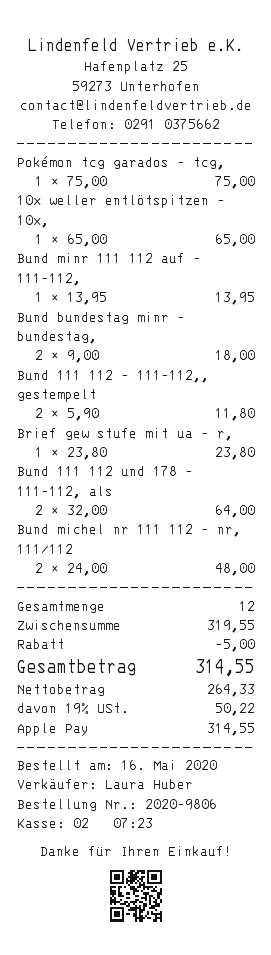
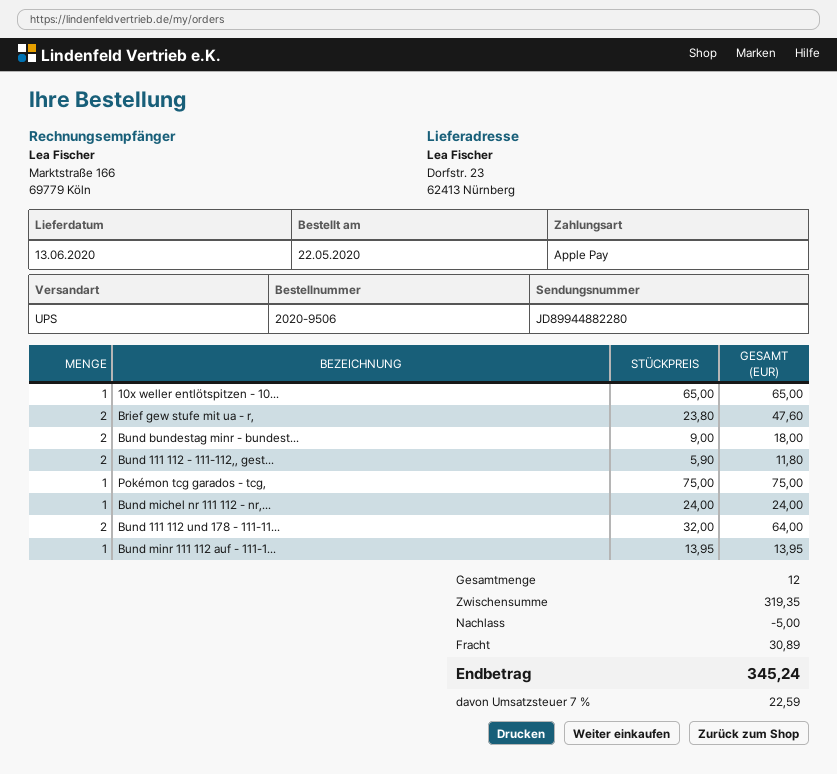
order number: 2020-9806 -> 2020-9506
order date: 2020-05-16 -> 2020-05-22
Brief gew stufe mit ua - r,: 1 x 23.80 = 23.80 -> 2 x 23.80 = 47.60
Bund michel nr 111 112 - nr, 111/112: 2 x 24.00 = 48.00 -> 1 x 24.00 = 24.00
subtotal: 319.55 -> 319.35
shipping: none -> 30.89
tax: 19% = 50.22 -> 7% = 22.59
total: 314.55 -> 345.24

